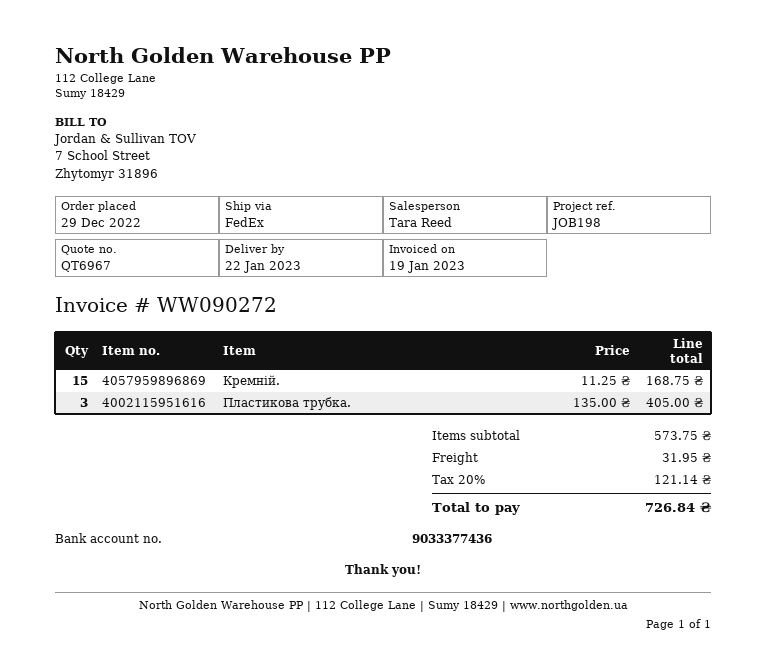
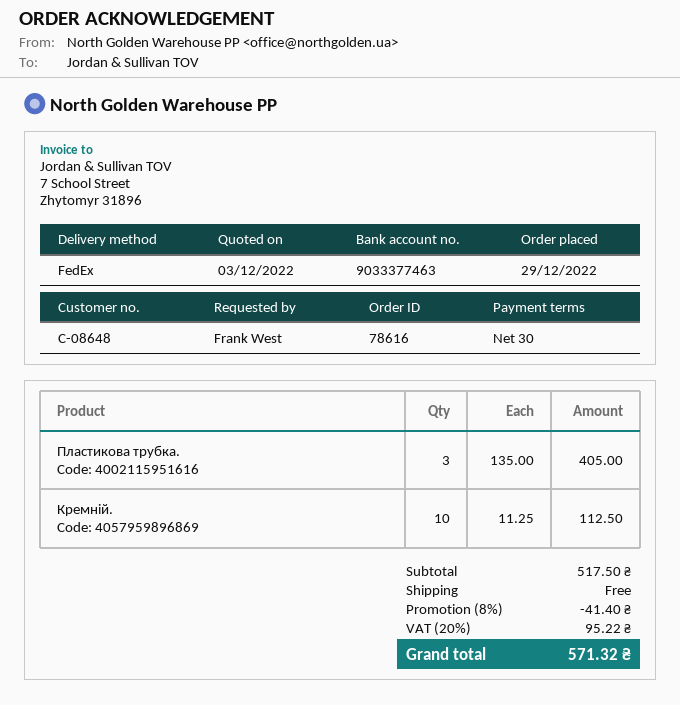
bank account: 9033377436 -> 9033377463
Кремній.: 15 x 11.25 = 168.75 -> 10 x 11.25 = 112.50
subtotal: 573.75 -> 517.50
discount: none -> 8% = 41.40
shipping: 31.95 -> 0.00
tax: 20% = 121.14 -> 20% = 95.22
total: 726.84 -> 571.32

